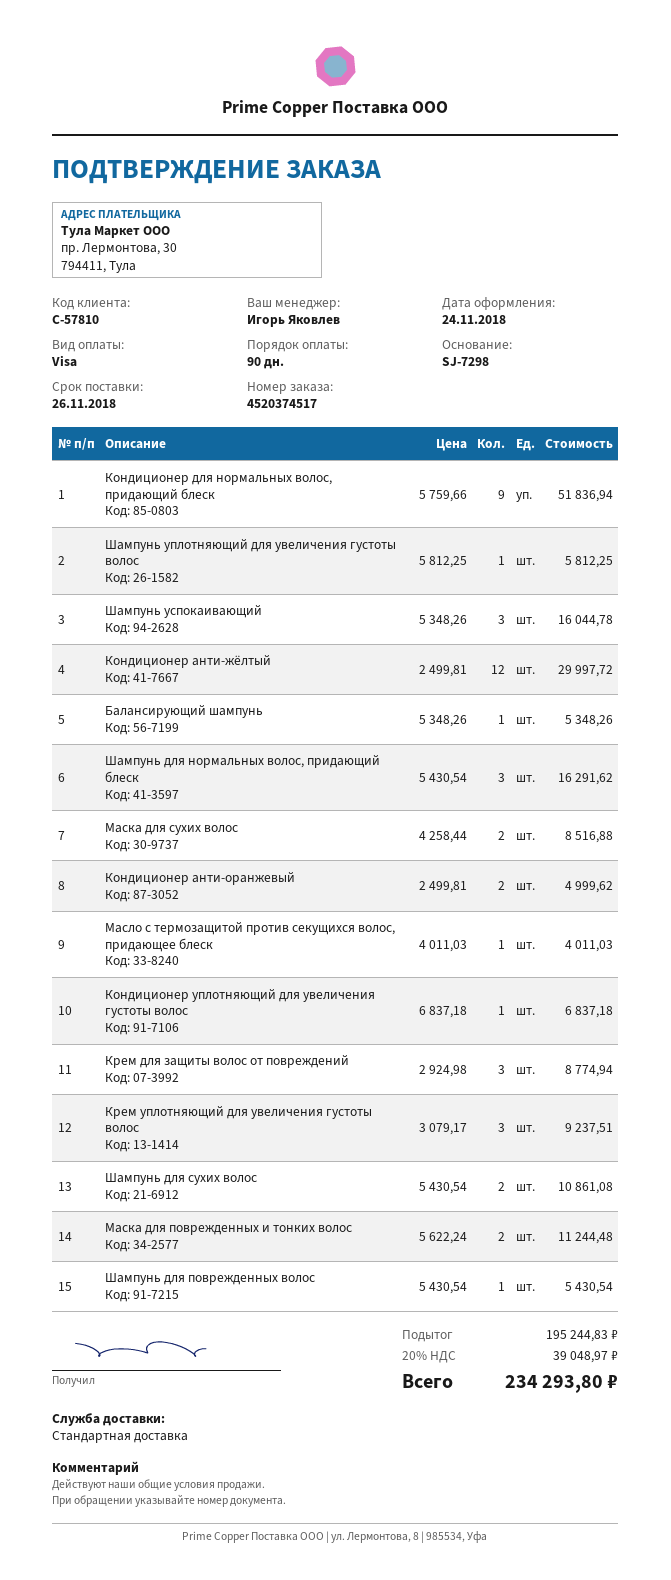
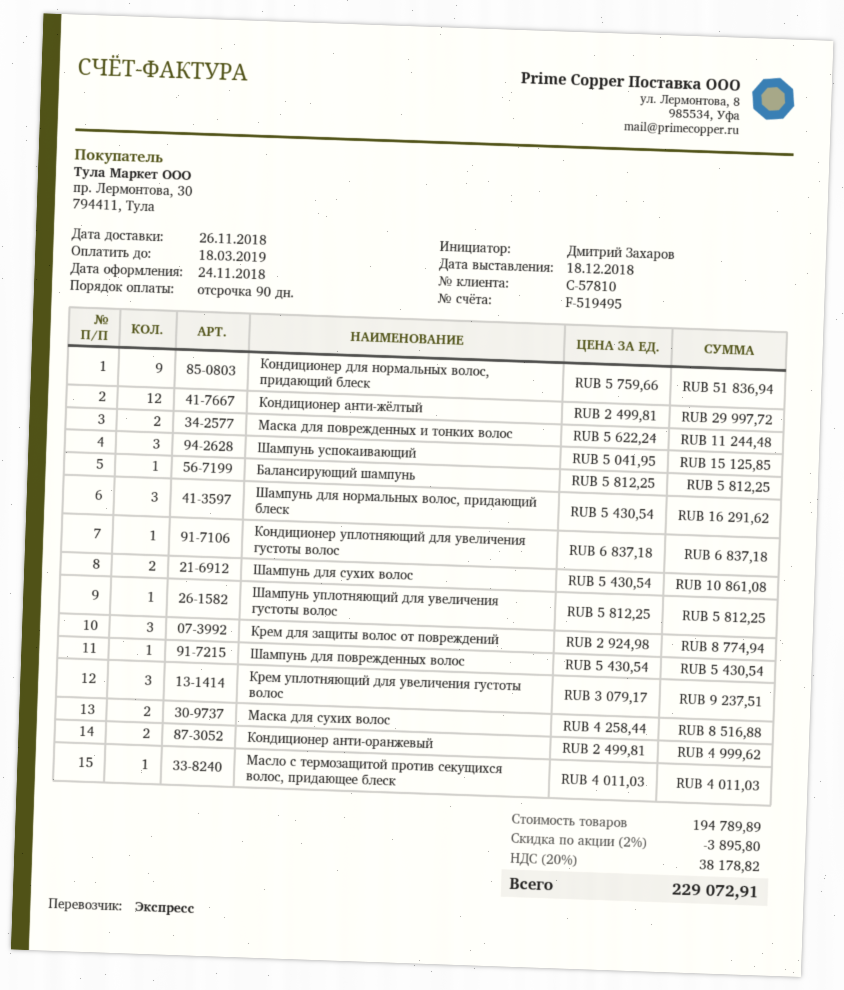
shipping method: standard -> express
Шампунь успокаивающий: 3 x 5348.26 = 16044.78 -> 3 x 5041.95 = 15125.85
Балансирующий шампунь: 1 x 5348.26 = 5348.26 -> 1 x 5812.25 = 5812.25
subtotal: 195244.83 -> 194789.89
discount: none -> 2% = 3895.80
tax: 20% = 39048.97 -> 20% = 38178.82
total: 234293.80 -> 229072.91

